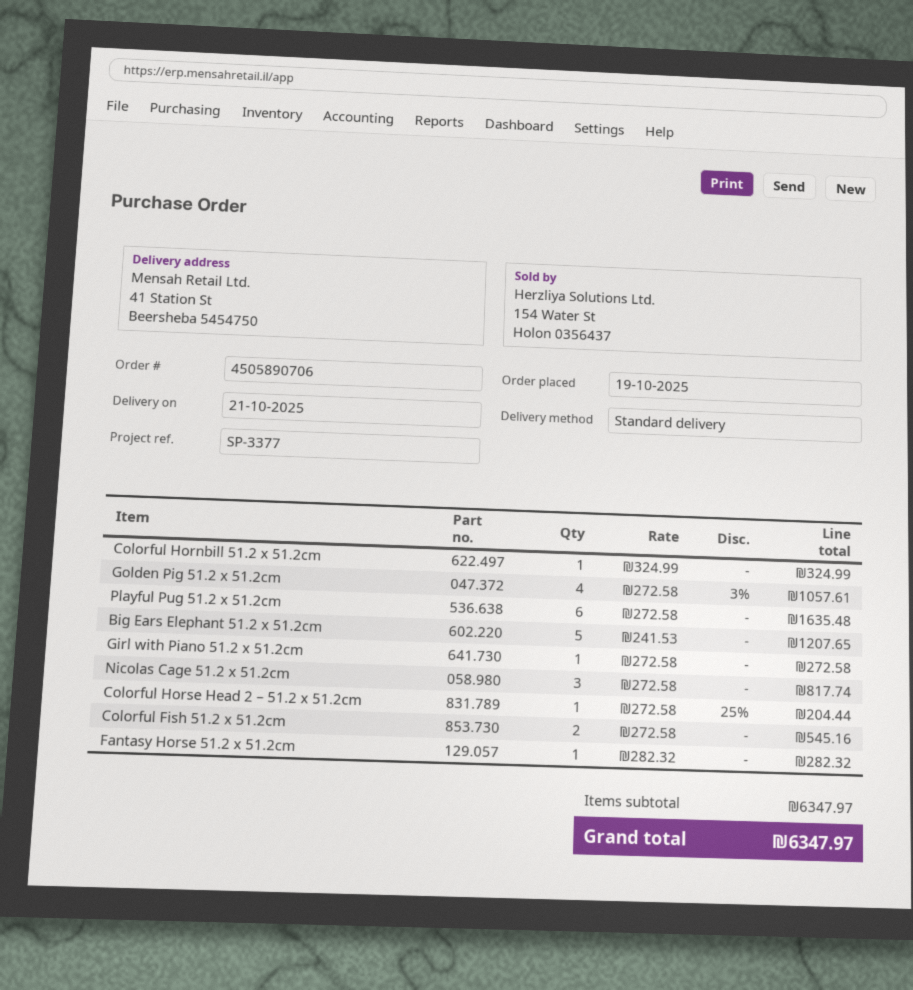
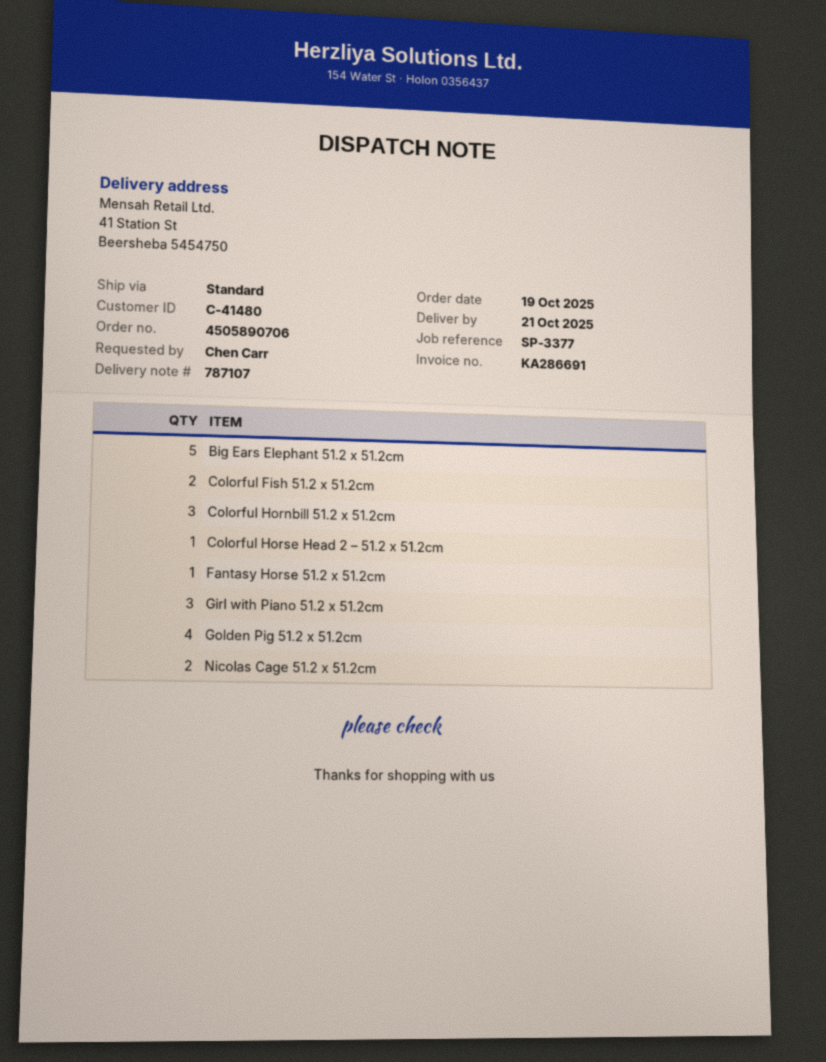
Colorful Hornbill 51.2 x 51.2cm: 1 -> 3
Playful Pug 51.2 x 51.2cm: 6 -> none
Girl with Piano 51.2 x 51.2cm: 1 -> 3
Nicolas Cage 51.2 x 51.2cm: 3 -> 2

